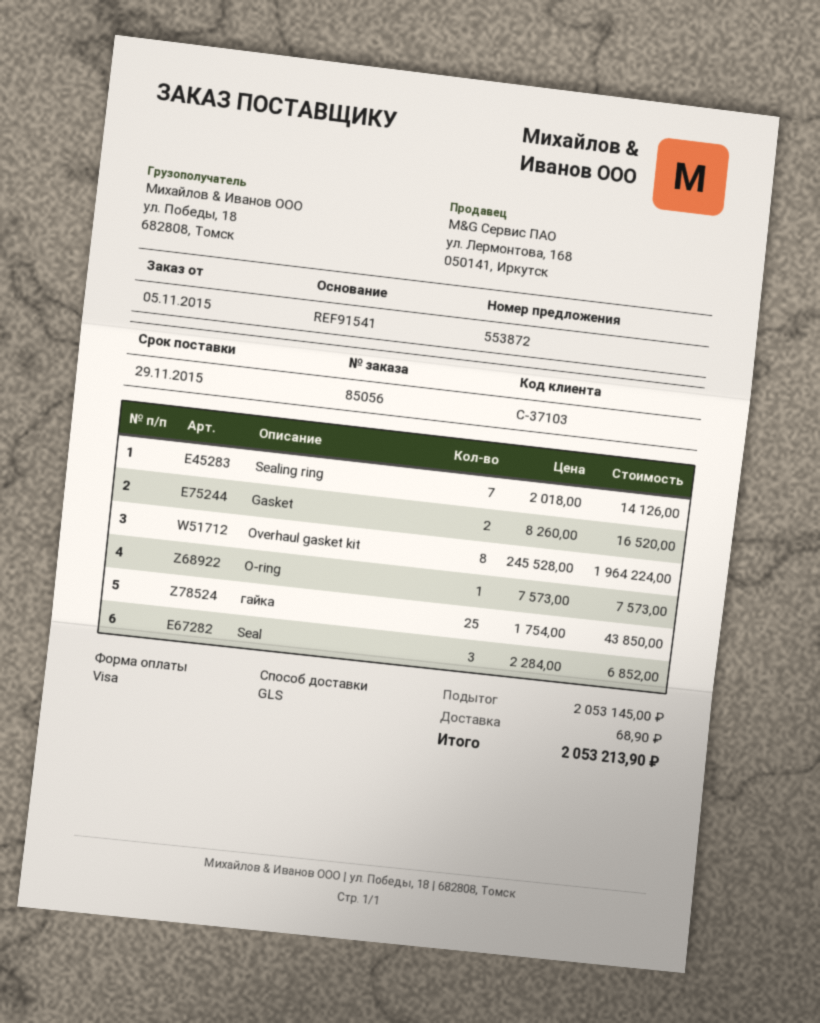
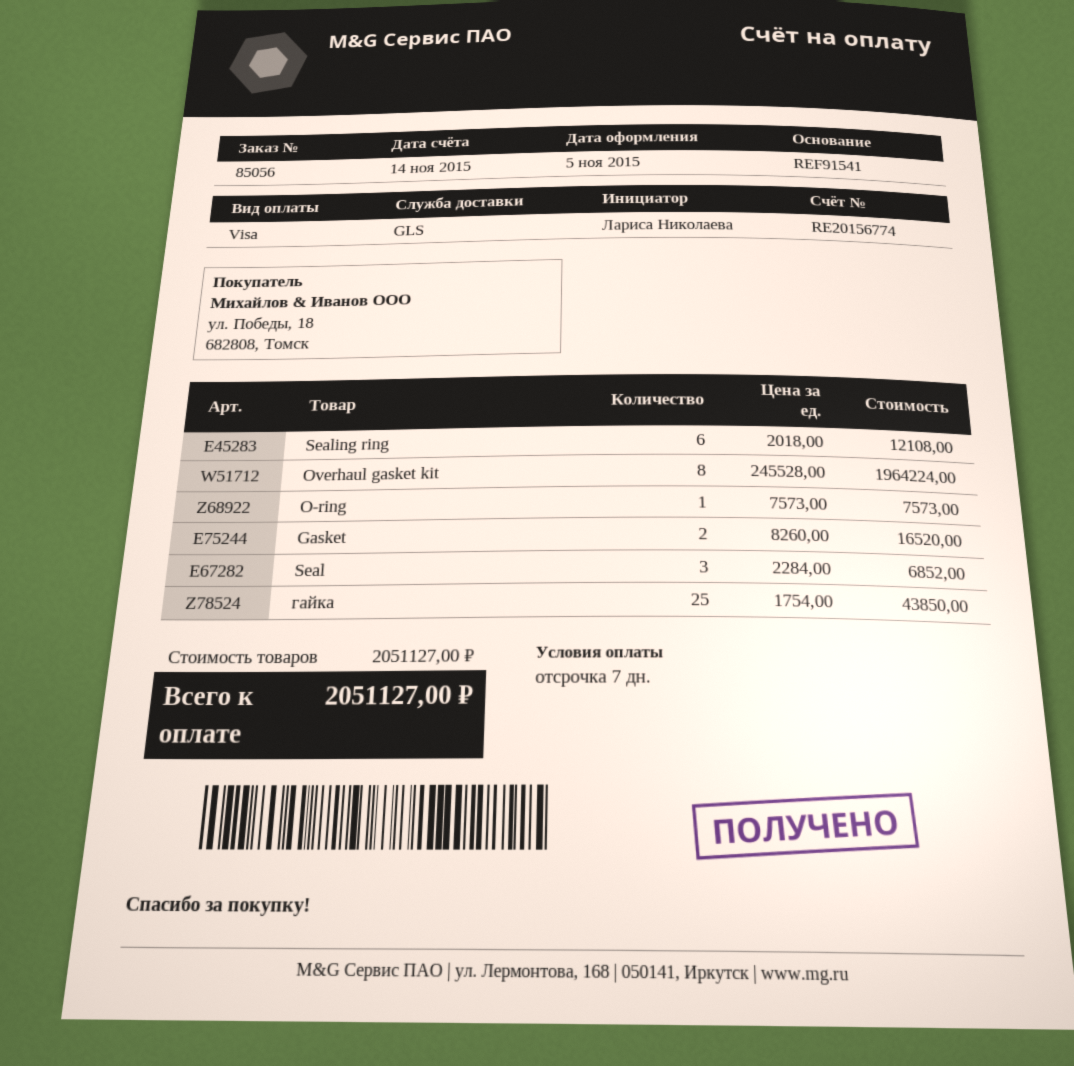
Sealing ring: 7 x 2018.00 = 14126.00 -> 6 x 2018.00 = 12108.00
subtotal: 2053145.00 -> 2051127.00
shipping: 68.90 -> none
total: 2053213.90 -> 2051127.00

